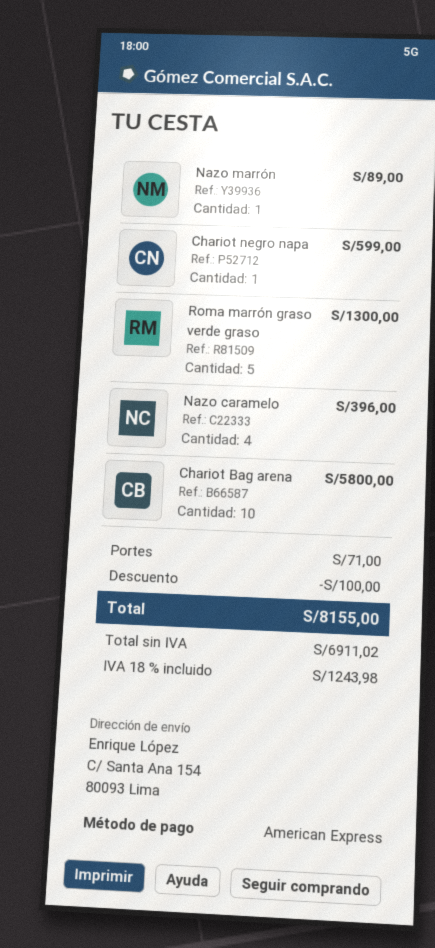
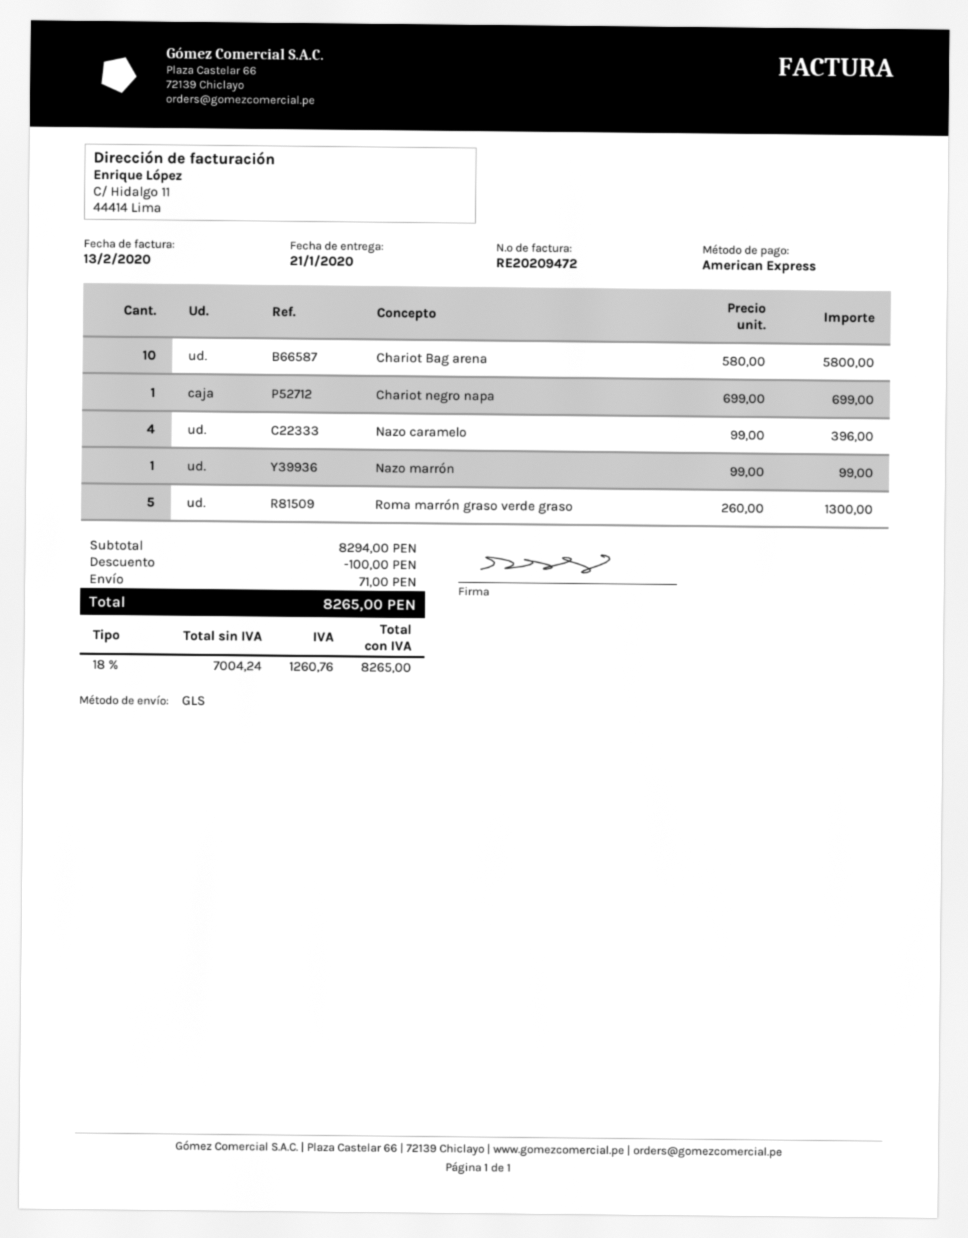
Nazo marrón: 1 for 89.00 -> 1 for 99.00
Chariot negro napa: 1 for 599.00 -> 1 for 699.00
net: 6911.02 -> 7004.24
tax: 18% = 1243.98 -> 18% = 1260.76
total: 8155.00 -> 8265.00

